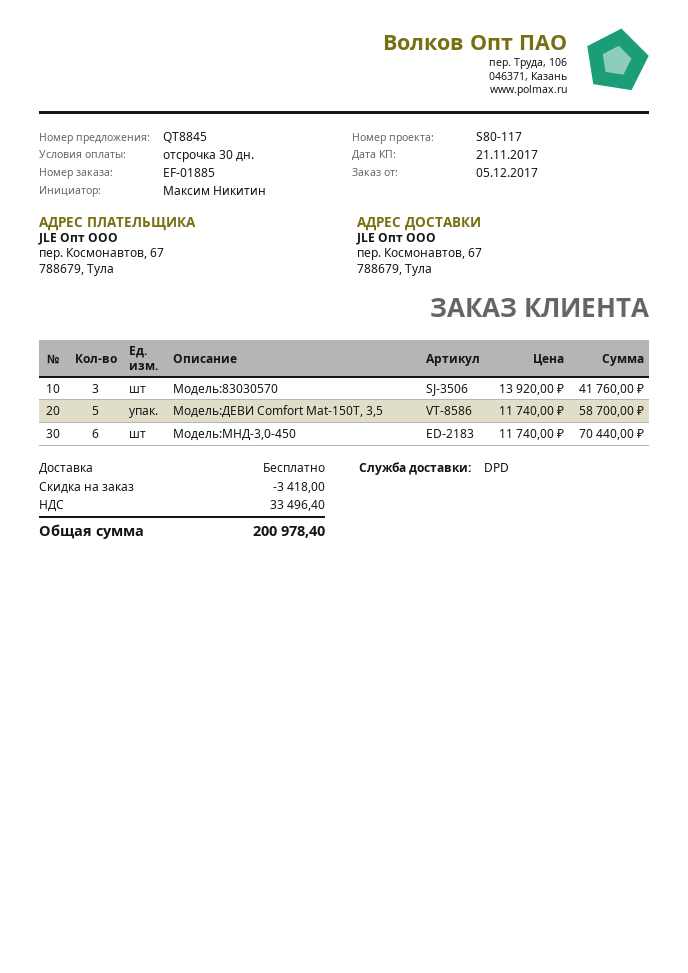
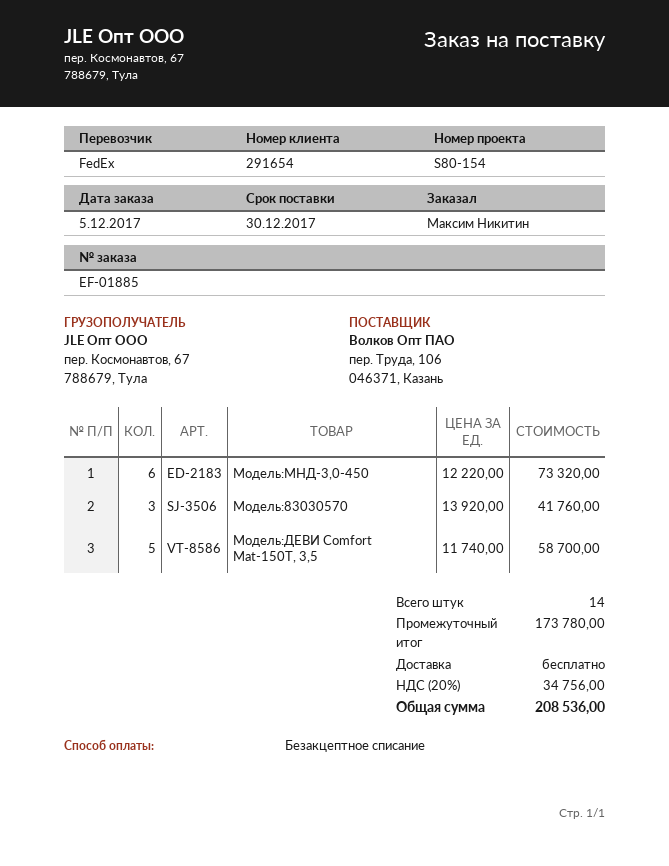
reference: S80-117 -> S80-154
shipping method: DPD -> FedEx
Модель:МНД-3,0-450: 6 x 11740.00 = 70440.00 -> 6 x 12220.00 = 73320.00
discount: 3418.00 -> none
tax: 33496.40 -> 34756.00
total: 200978.40 -> 208536.00

